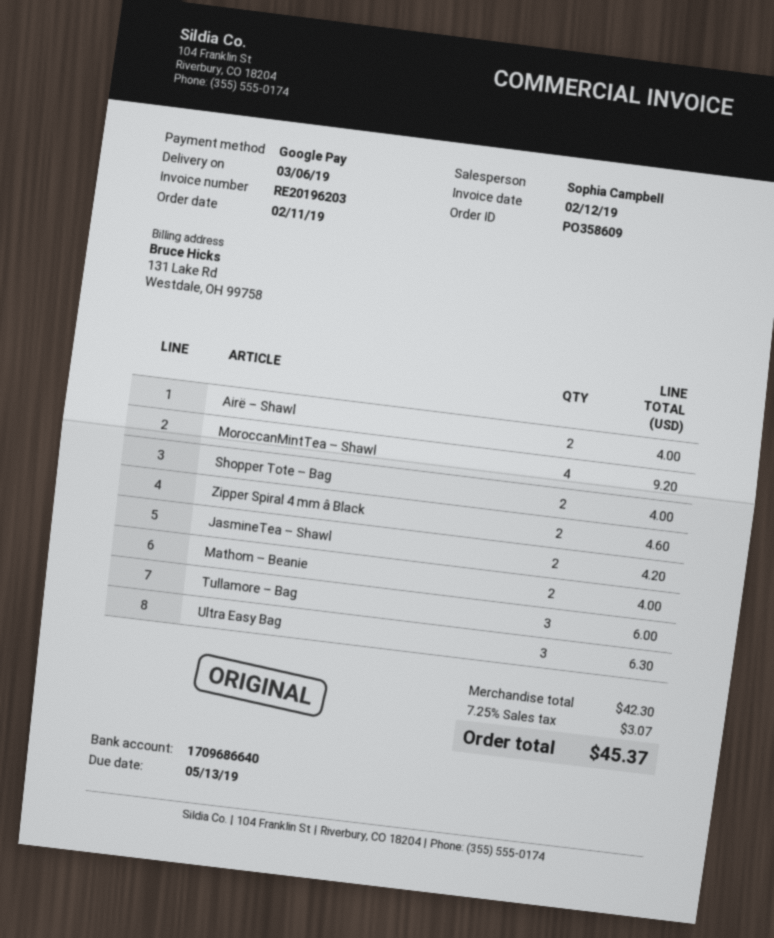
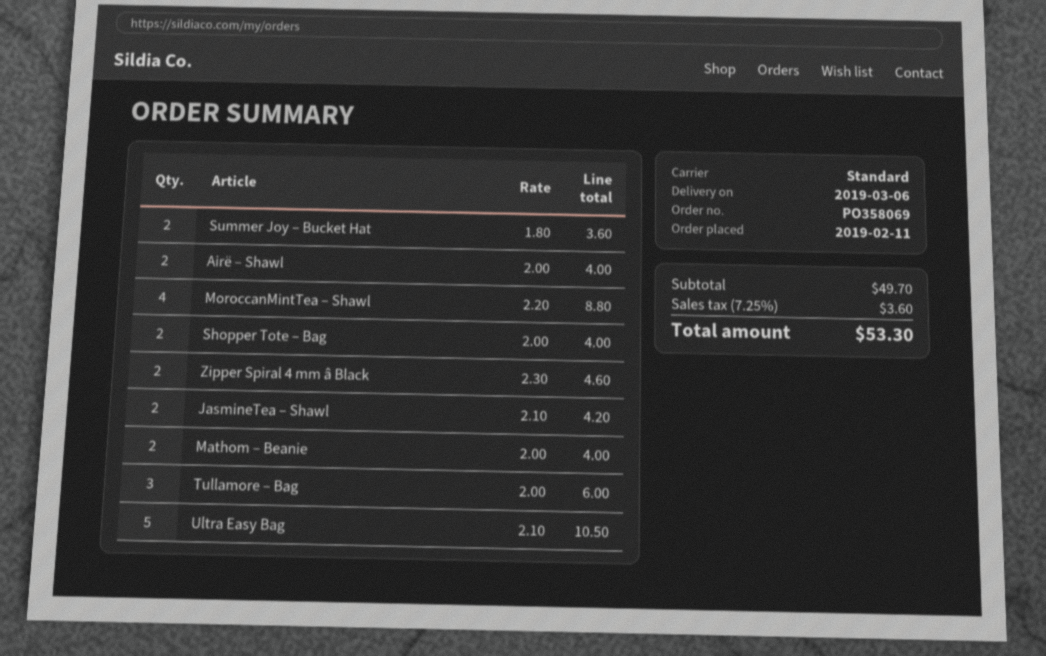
order number: PO358609 -> PO358069
MoroccanMintTea – Shawl: 4 for 9.20 -> 4 for 8.80
Ultra Easy Bag: 3 for 6.30 -> 5 for 10.50
Summer Joy – Bucket Hat: none -> 2 for 3.60
subtotal: 42.30 -> 49.70
tax: 7.25% = 3.07 -> 7.25% = 3.60
total: 45.37 -> 53.30

